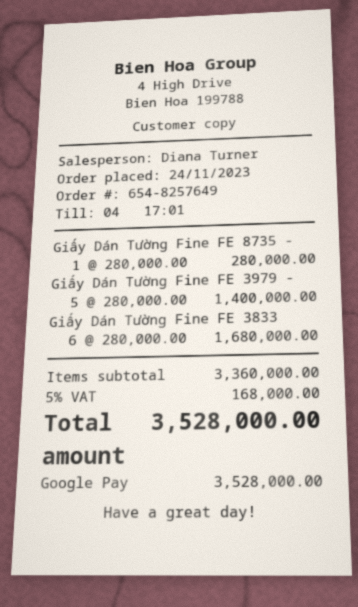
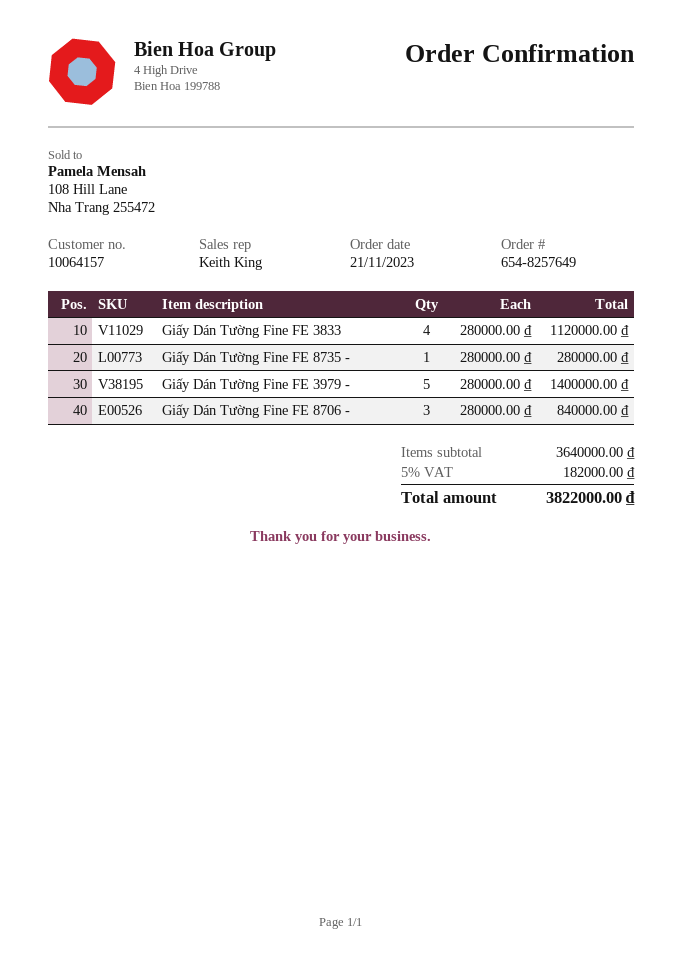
order date: 2023-11-24 -> 2023-11-21
sales rep: Diana Turner -> Keith King
Giấy Dán Tường Fine FE 3833: 6 x 280000.00 = 1680000.00 -> 4 x 280000.00 = 1120000.00
Giấy Dán Tường Fine FE 8706 -: none -> 3 x 280000.00 = 840000.00
subtotal: 3360000.00 -> 3640000.00
tax: 5% = 168000.00 -> 5% = 182000.00
total: 3528000.00 -> 3822000.00

